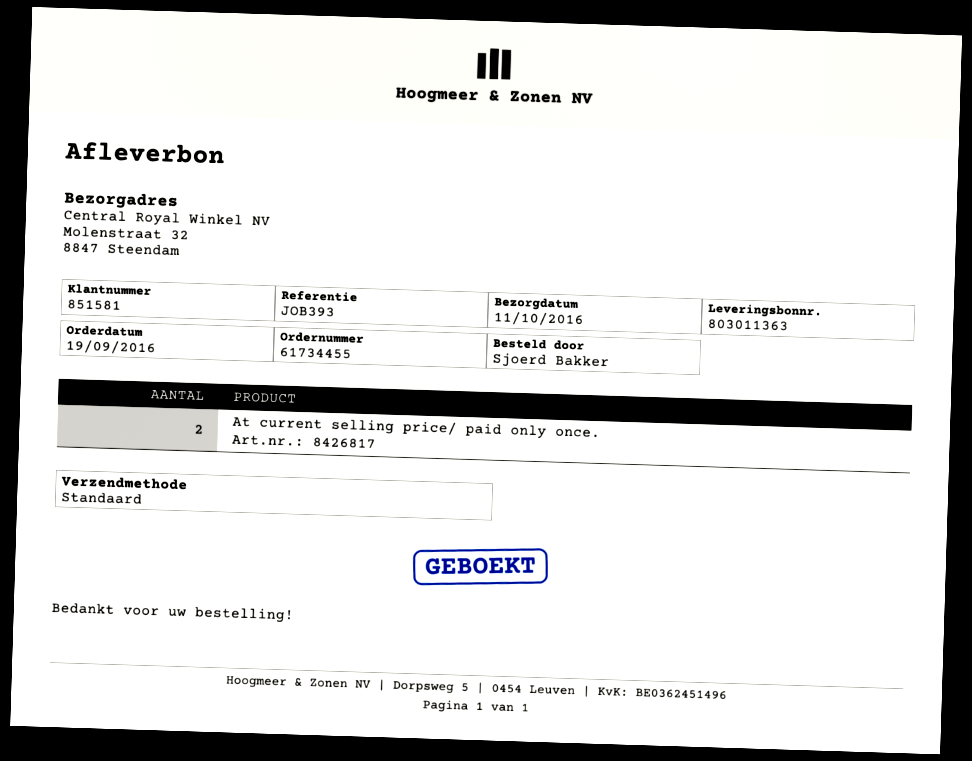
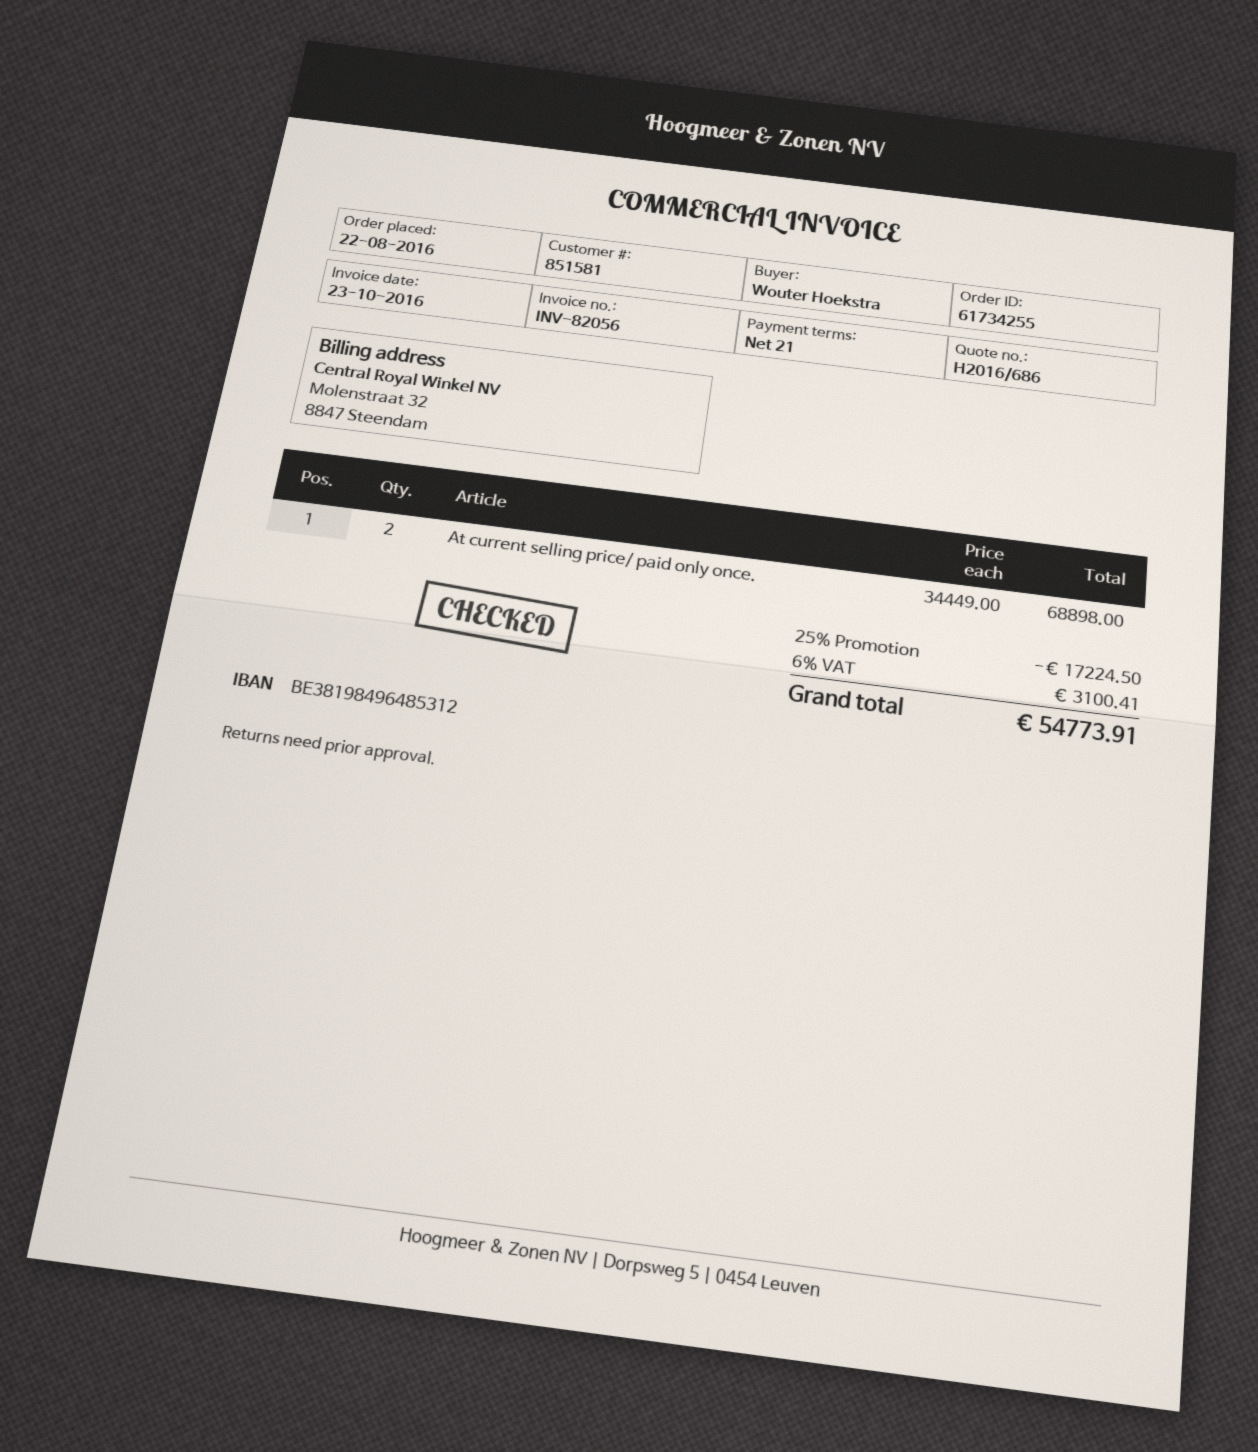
order number: 61734455 -> 61734255
order date: 2016-09-19 -> 2016-08-22
ordered by: Sjoerd Bakker -> Wouter Hoekstra

